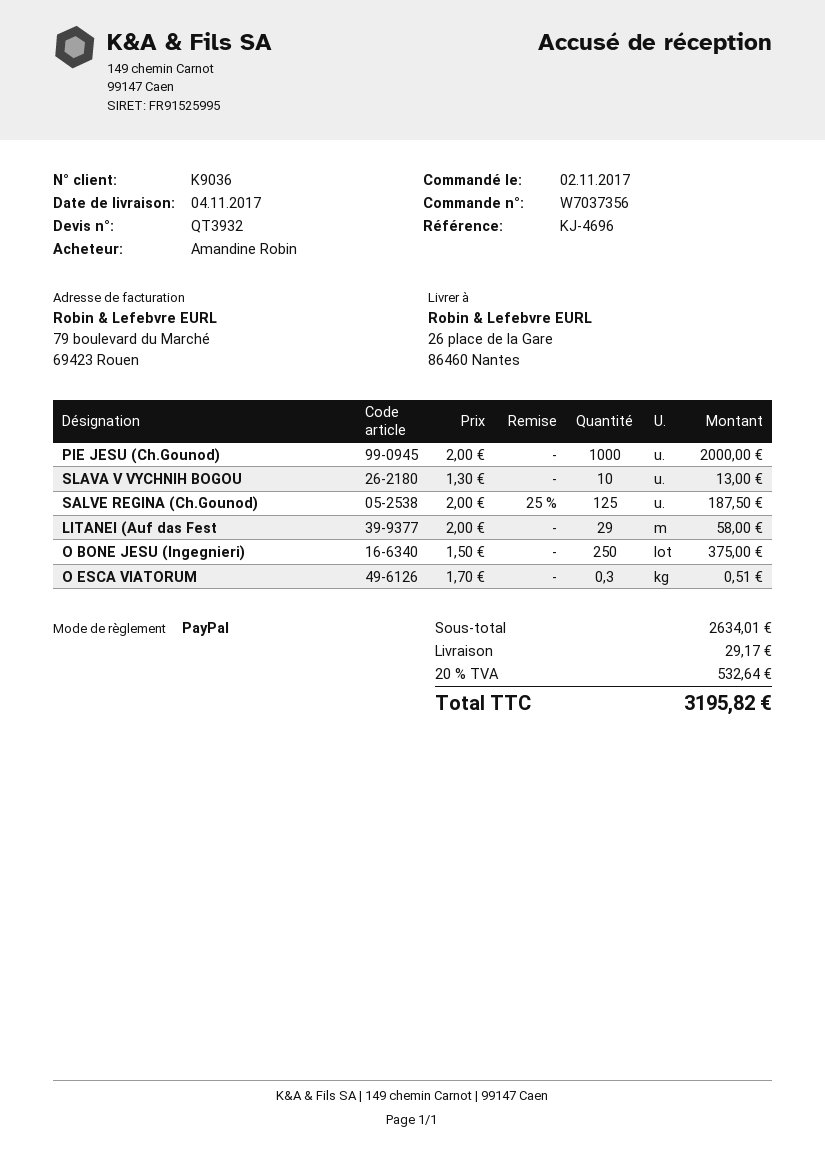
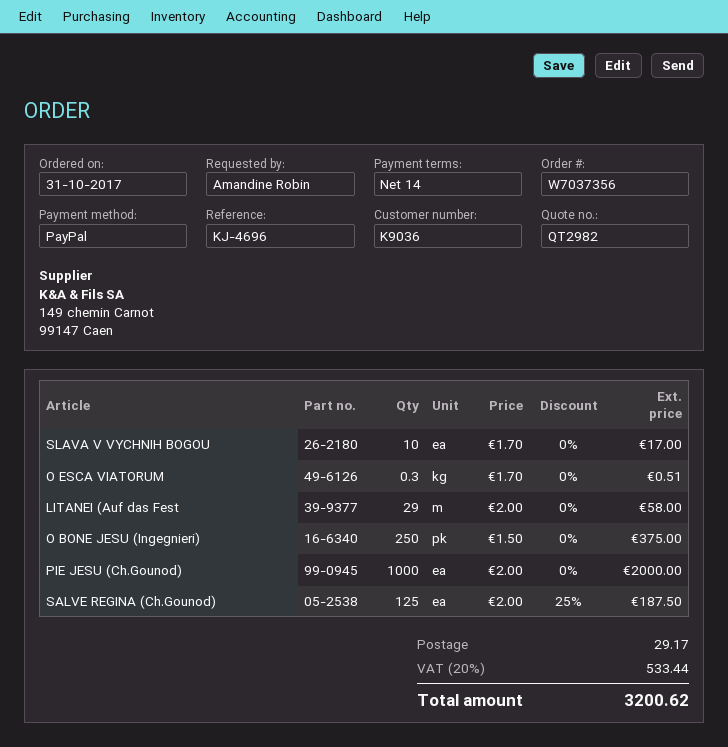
quote number: QT3932 -> QT2982
order date: 2017-11-02 -> 2017-10-31
SLAVA V VYCHNIH BOGOU: 10 x 1.30 = 13.00 -> 10 x 1.70 = 17.00
tax: 20% = 532.64 -> 20% = 533.44
total: 3195.82 -> 3200.62

